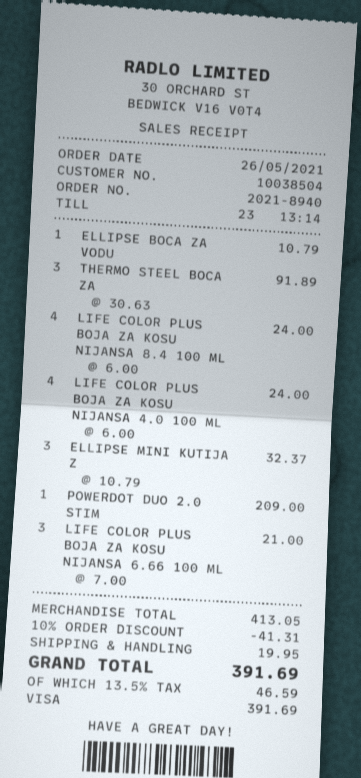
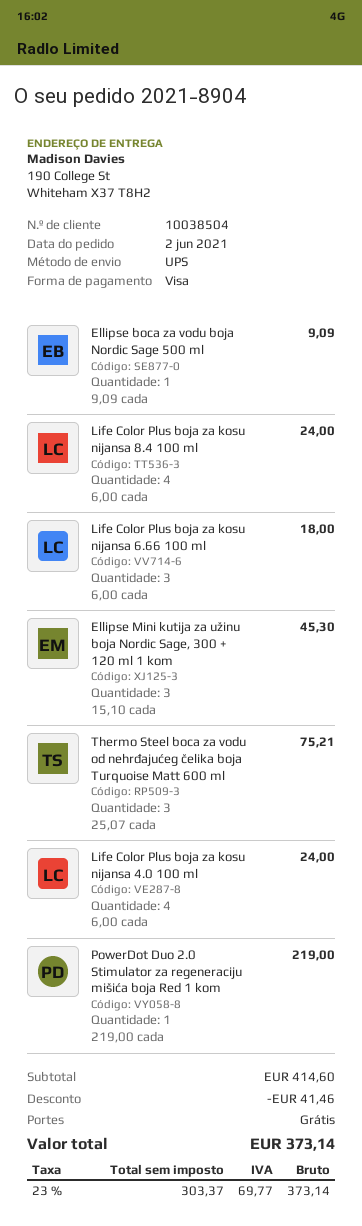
order number: 2021-8940 -> 2021-8904
order date: 2021-05-26 -> 2021-06-02
ELLIPSE BOCA ZA VODU: 1 x 10.79 = 10.79 -> 1 x 9.09 = 9.09
THERMO STEEL BOCA ZA: 3 x 30.63 = 91.89 -> 3 x 25.07 = 75.21
ELLIPSE MINI KUTIJA Z: 3 x 10.79 = 32.37 -> 3 x 15.10 = 45.30
POWERDOT DUO 2.0 STIM: 1 x 209.00 = 209.00 -> 1 x 219.00 = 219.00
LIFE COLOR PLUS BOJA ZA KOSU NIJANSA 6.66 100 ML: 3 x 7.00 = 21.00 -> 3 x 6.00 = 18.00
subtotal: 413.05 -> 414.60
discount: 41.31 -> 41.46
shipping: 19.95 -> 0.00
tax: 13.5% = 46.59 -> 23% = 69.77
total: 391.69 -> 373.14

